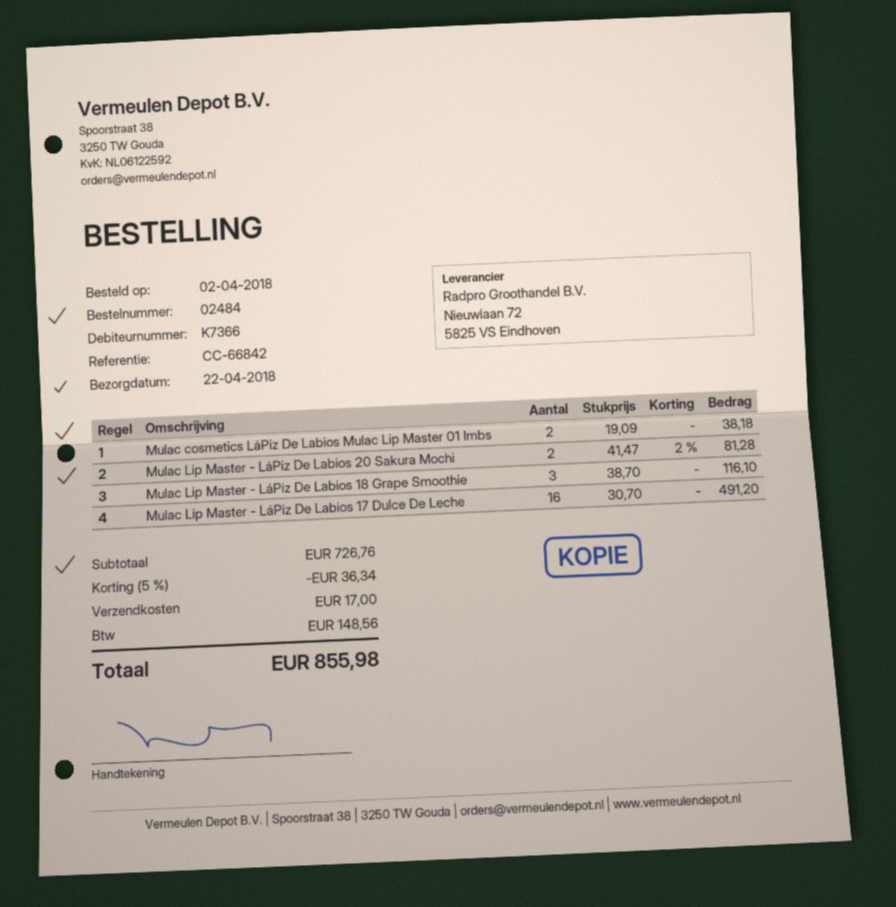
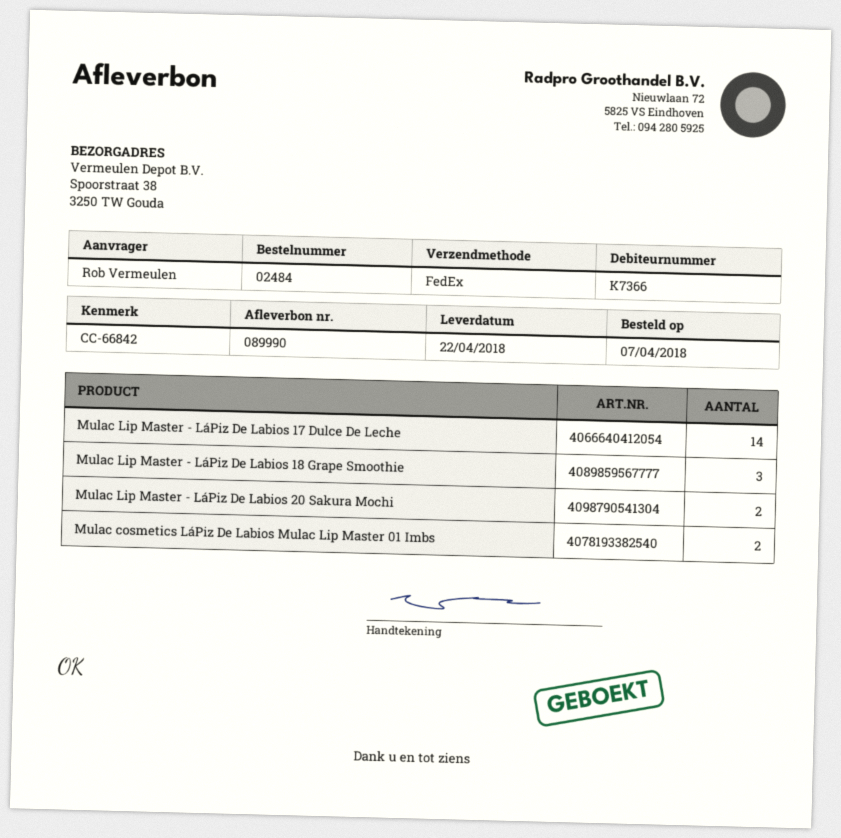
order date: 2018-04-02 -> 2018-04-07
Mulac Lip Master - LáPiz De Labios 17 Dulce De Leche: 16 -> 14

